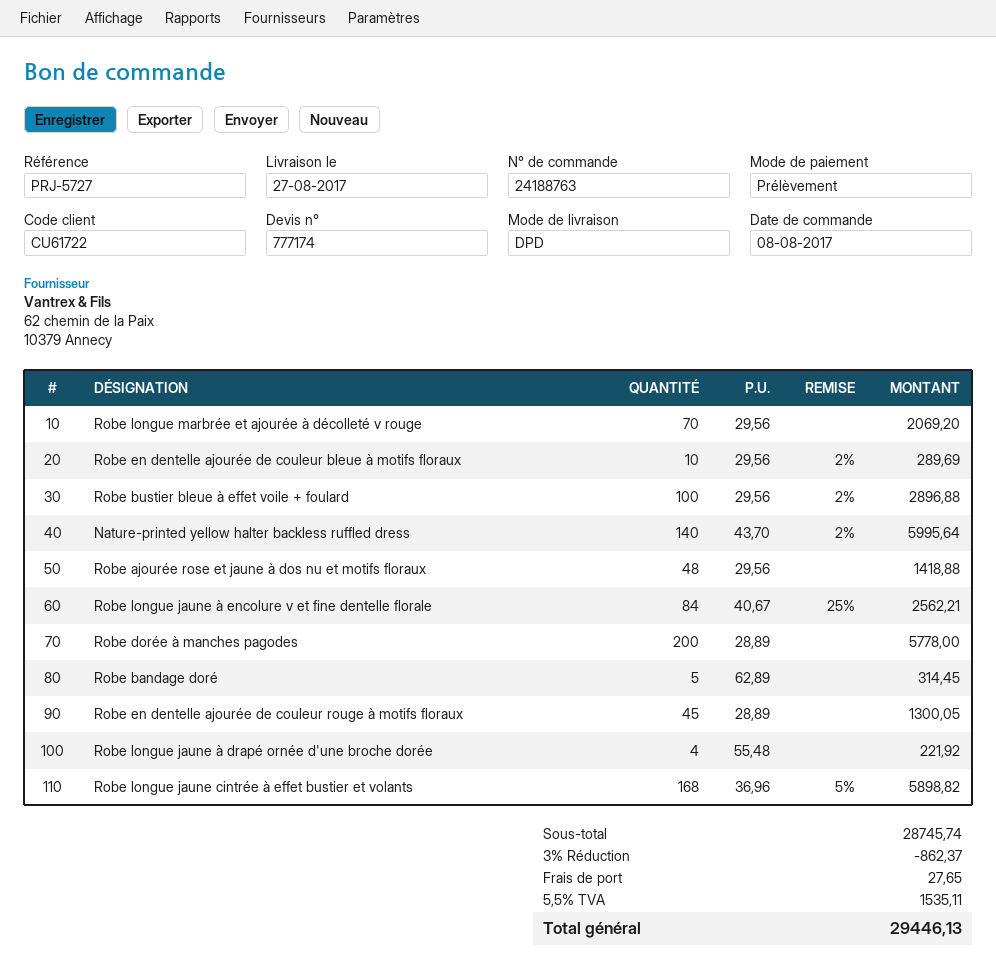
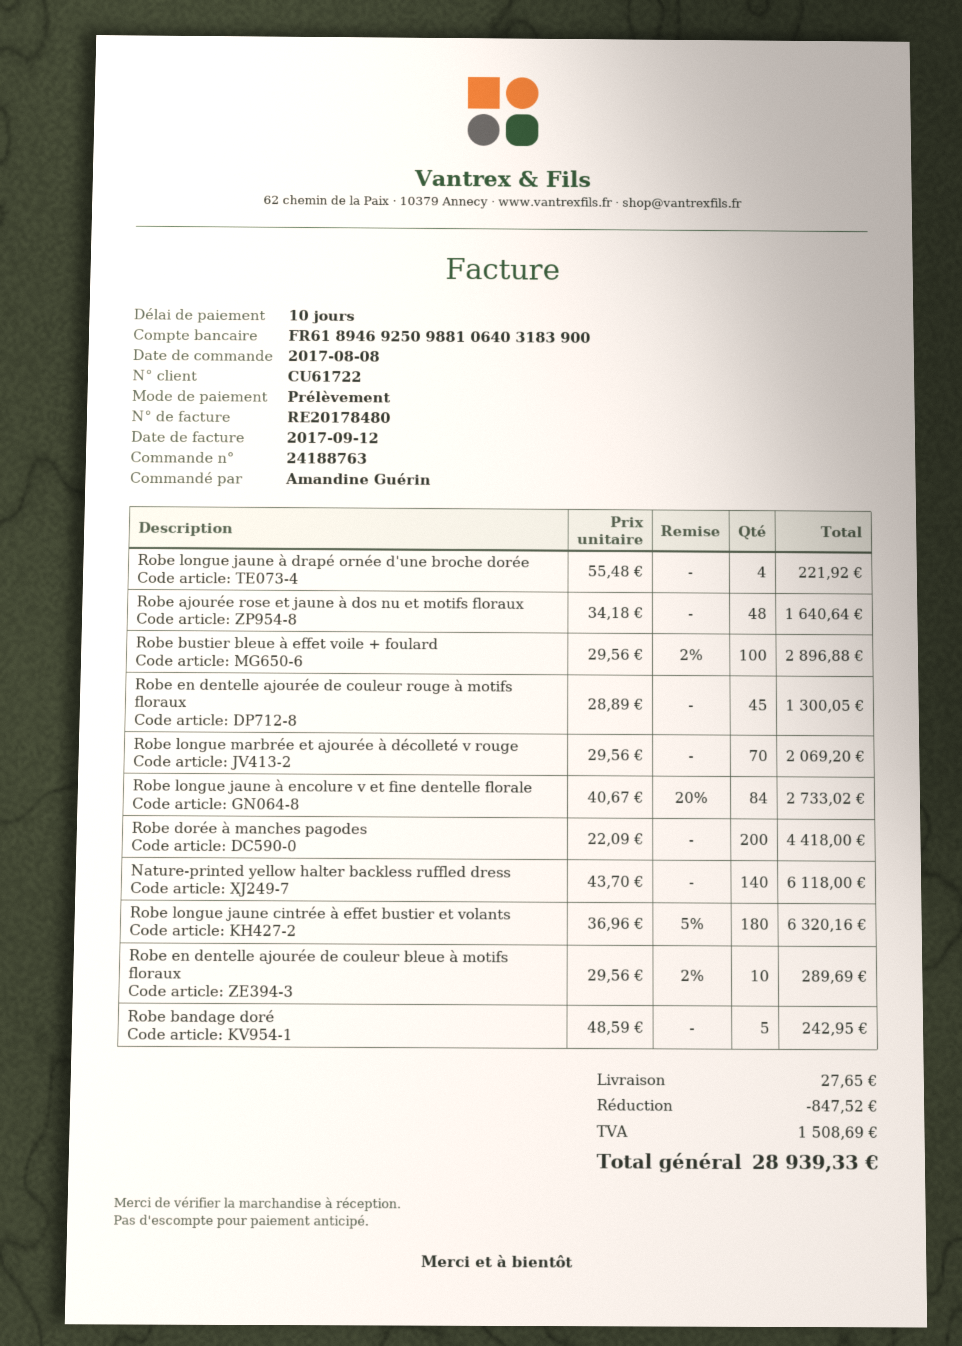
Nature-printed yellow halter backless ruffled dress: 140 x 43.70 - 2% = 5995.64 -> 140 x 43.70 = 6118.00
Robe ajourée rose et jaune à dos nu et motifs floraux: 48 x 29.56 = 1418.88 -> 48 x 34.18 = 1640.64
Robe longue jaune à encolure v et fine dentelle florale: 84 x 40.67 - 25% = 2562.21 -> 84 x 40.67 - 20% = 2733.02
Robe dorée à manches pagodes: 200 x 28.89 = 5778.00 -> 200 x 22.09 = 4418.00
Robe bandage doré: 5 x 62.89 = 314.45 -> 5 x 48.59 = 242.95
Robe longue jaune cintrée à effet bustier et volants: 168 x 36.96 - 5% = 5898.82 -> 180 x 36.96 - 5% = 6320.16
discount: 862.37 -> 847.52
tax: 1535.11 -> 1508.69
total: 29446.13 -> 28939.33

